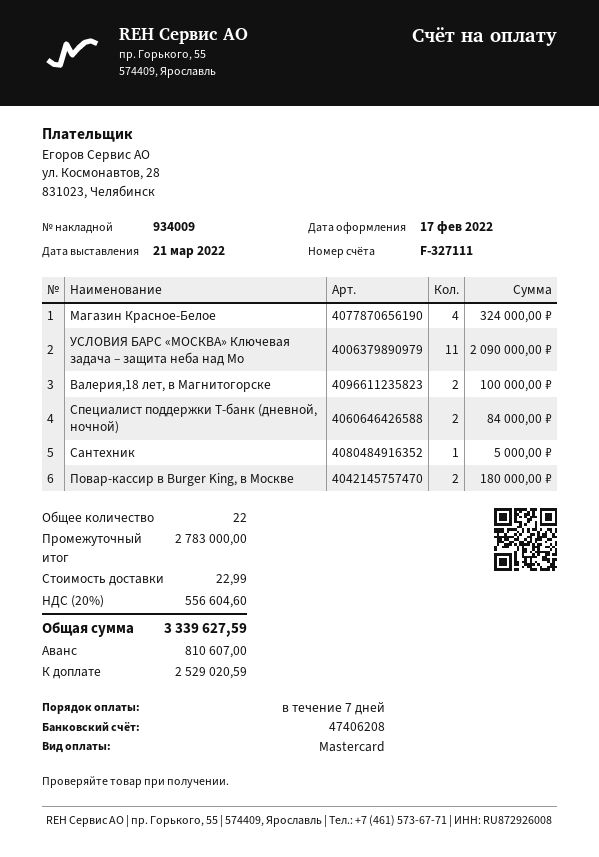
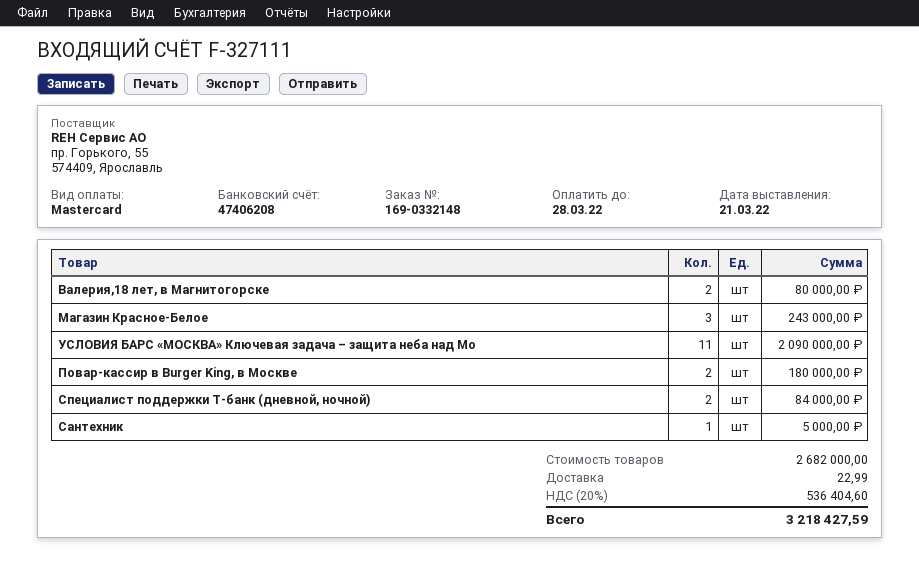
Магазин Красное-Белое: 4 for 324000.00 -> 3 for 243000.00
Валерия,18 лет, в Магнитогорске: 2 for 100000.00 -> 2 for 80000.00
subtotal: 2783000.00 -> 2682000.00
tax: 20% = 556604.60 -> 20% = 536404.60
total: 3339627.59 -> 3218427.59

